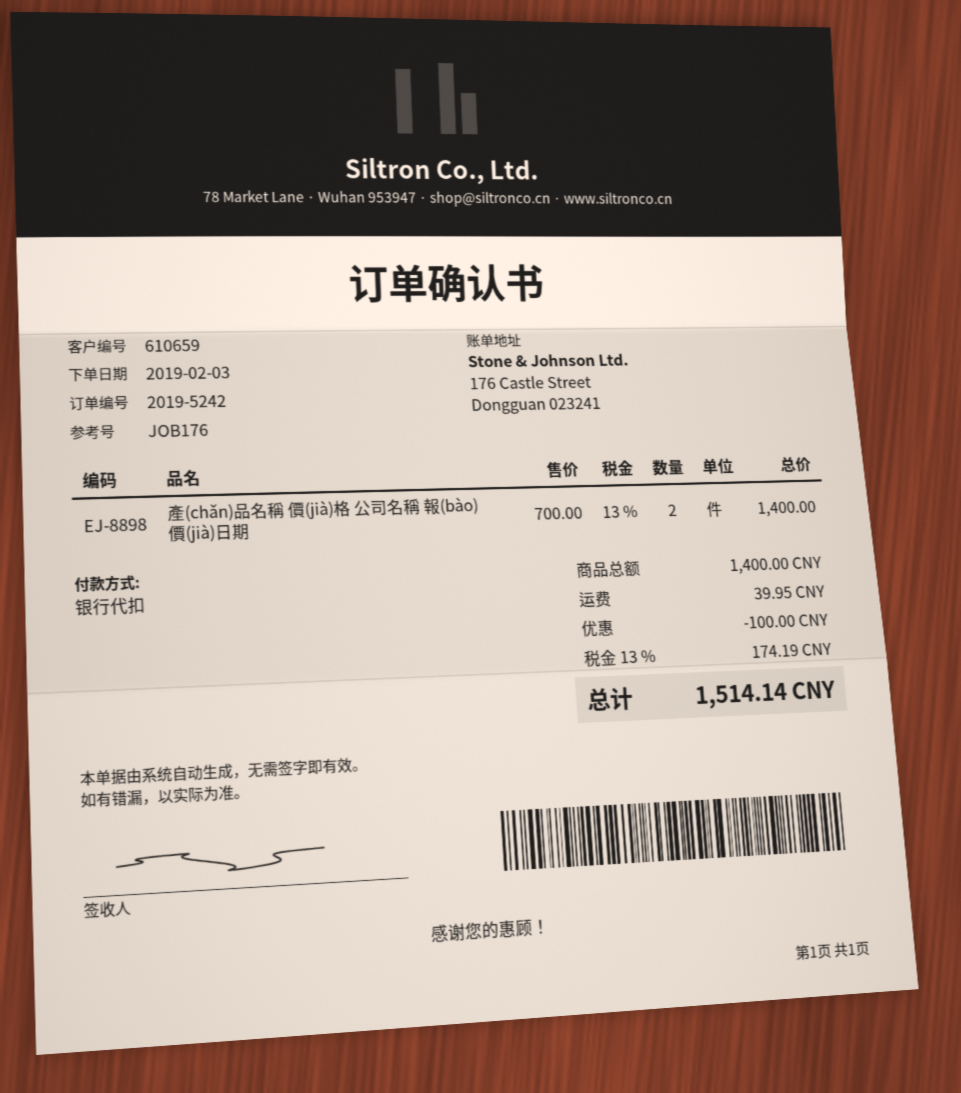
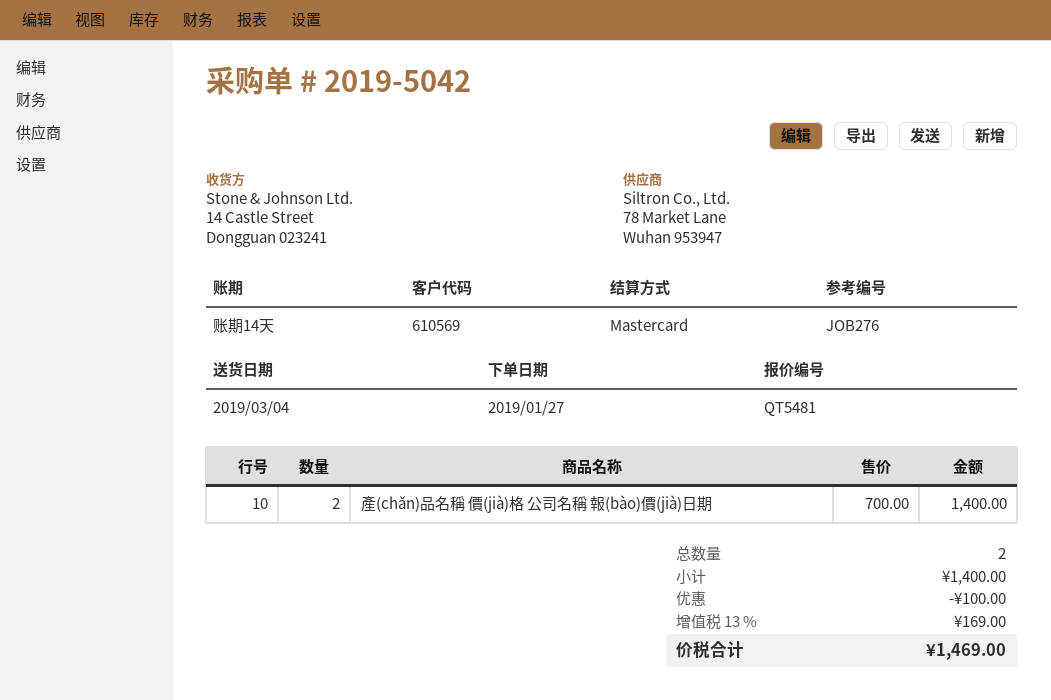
order number: 2019-5242 -> 2019-5042
order date: 2019-02-03 -> 2019-01-27
customer number: 610659 -> 610569
reference: JOB176 -> JOB276
payment method: direct debit -> Mastercard
shipping: 39.95 -> none
tax: 13% = 174.19 -> 13% = 169.00
total: 1514.14 -> 1469.00

